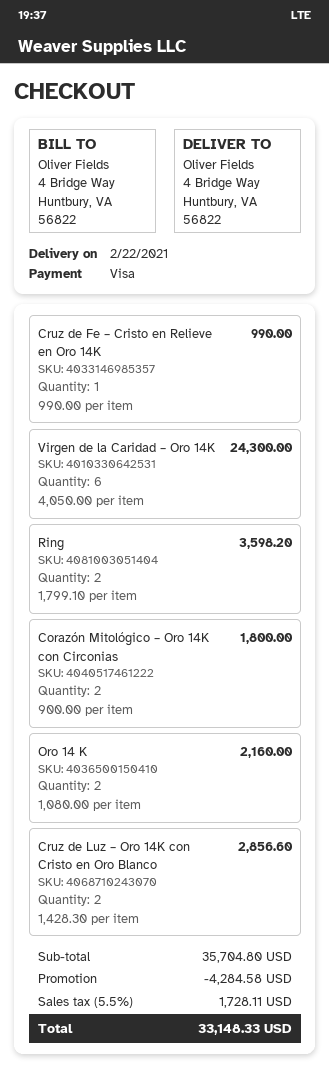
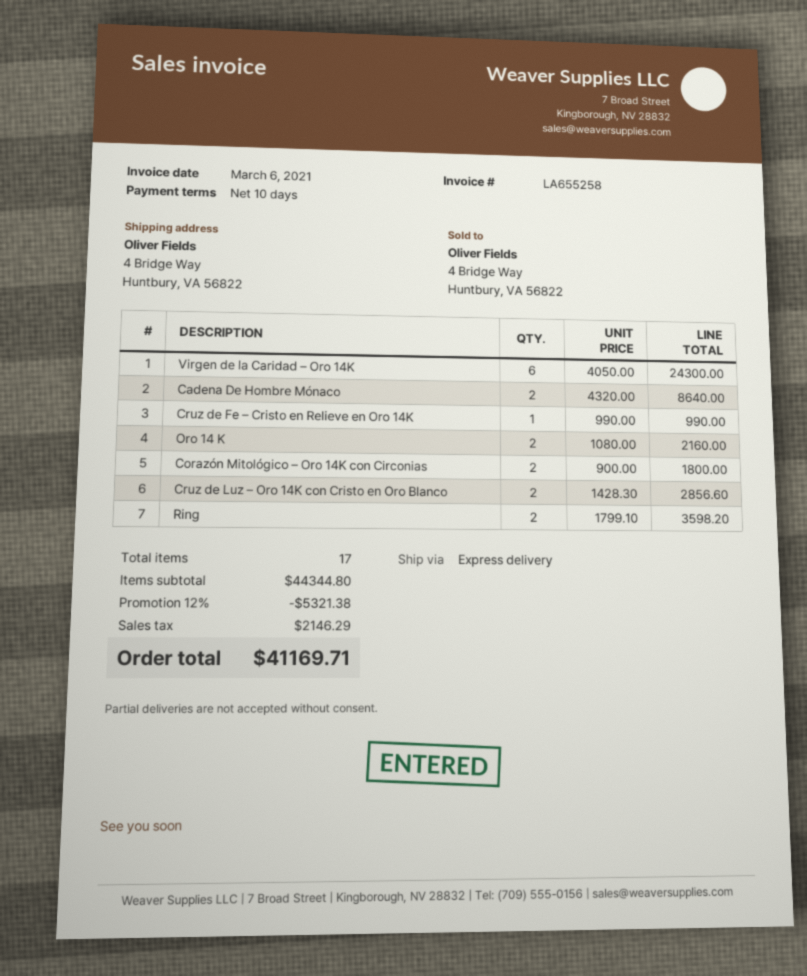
Cadena De Hombre Mónaco: none -> 2 x 4320.00 = 8640.00
subtotal: 35704.80 -> 44344.80
discount: 4284.58 -> 5321.38
tax: 1728.11 -> 2146.29
total: 33148.33 -> 41169.71

